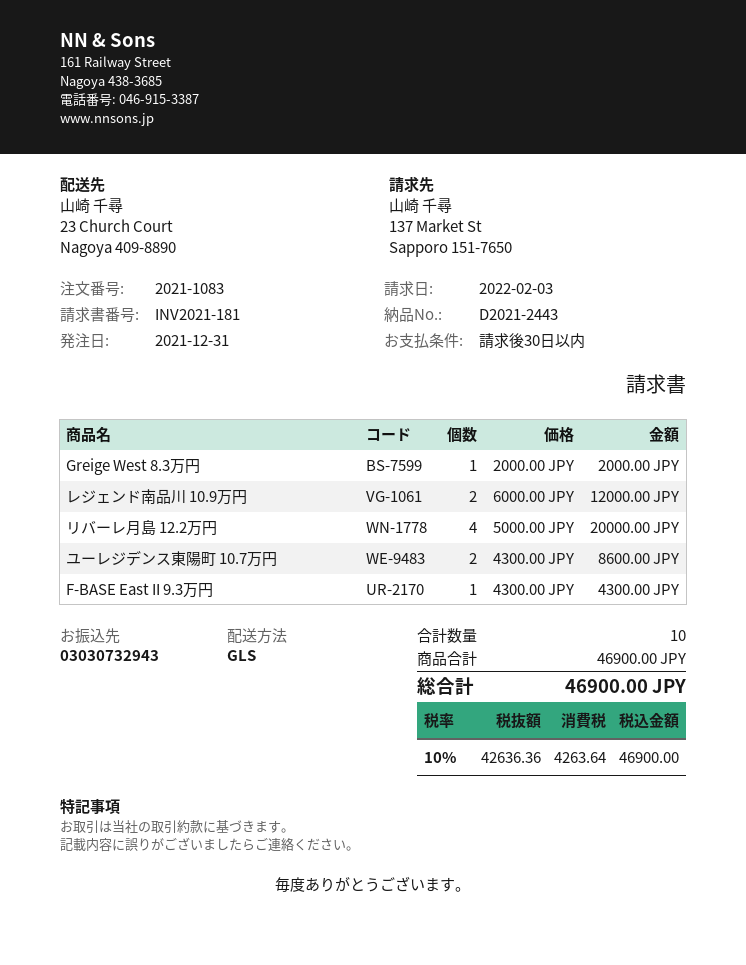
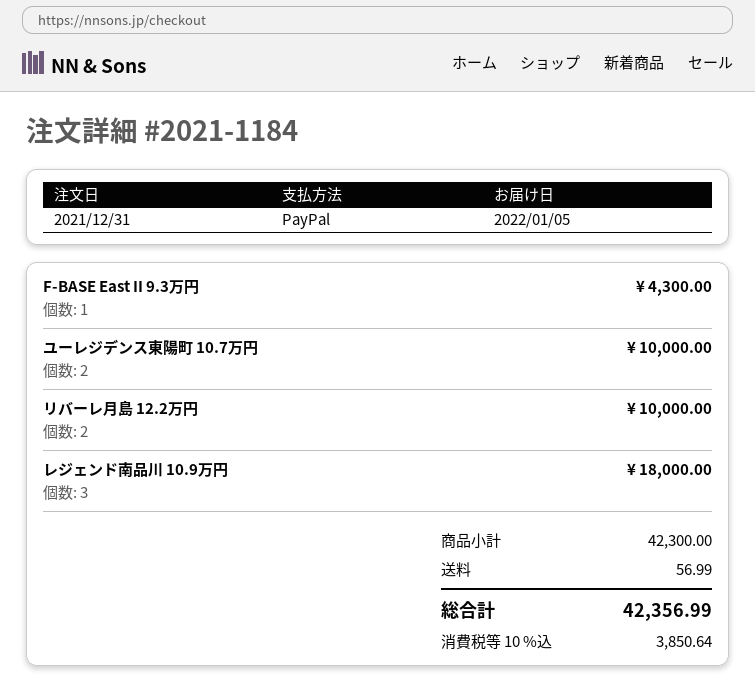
order number: 2021-1083 -> 2021-1184
Greige West 8.3万円: 1 for 2000.00 -> none
レジェンド南品川 10.9万円: 2 for 12000.00 -> 3 for 18000.00
リバーレ月島 12.2万円: 4 for 20000.00 -> 2 for 10000.00
ユーレジデンス東陽町 10.7万円: 2 for 8600.00 -> 2 for 10000.00
subtotal: 46900.00 -> 42300.00
shipping: none -> 56.99
tax: 10% = 4263.64 -> 10% = 3850.64
total: 46900.00 -> 42356.99

